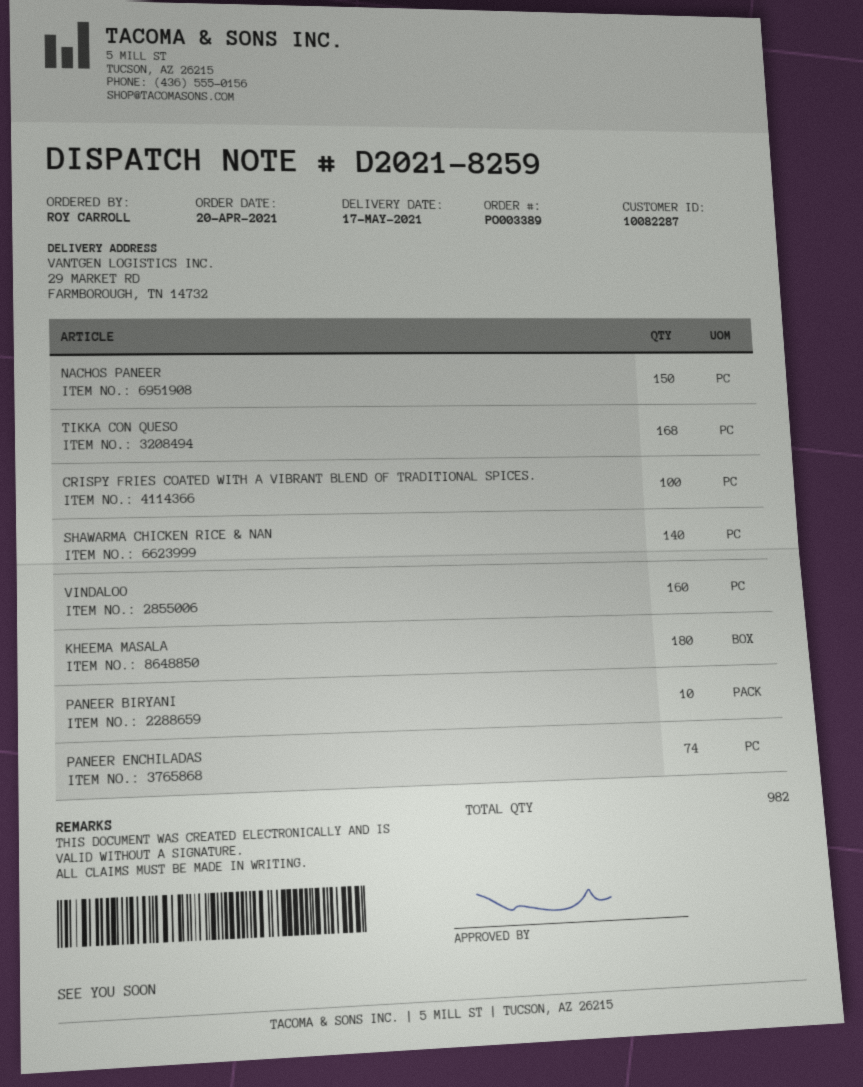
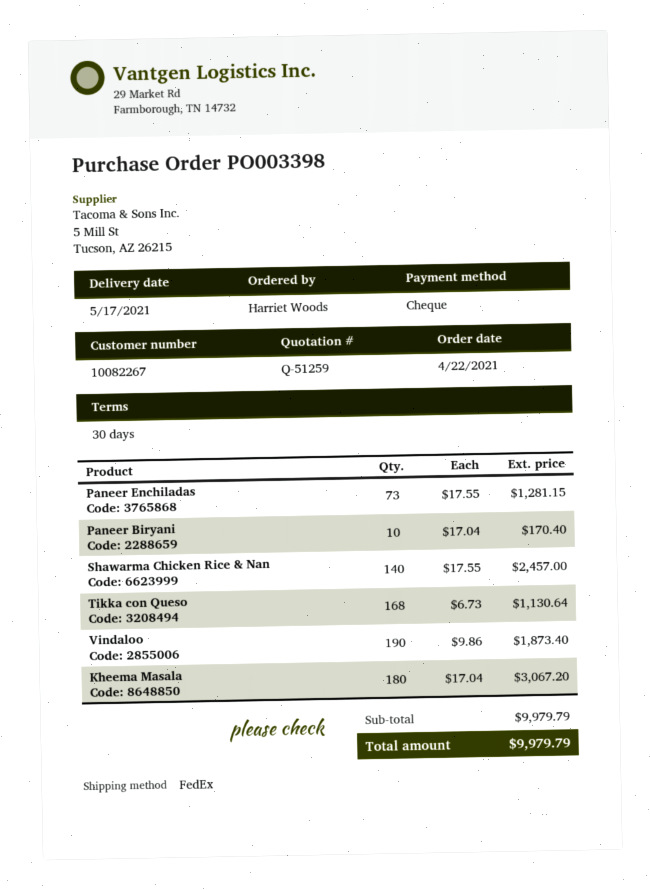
order number: PO003389 -> PO003398
order date: 2021-04-20 -> 2021-04-22
customer number: 10082287 -> 10082267
ordered by: ROY CARROLL -> Harriet Woods
NACHOS PANEER: 150 -> none
CRISPY FRIES COATED WITH A VIBRANT BLEND OF TRADITIONAL SPICES.: 100 -> none
VINDALOO: 160 -> 190
PANEER ENCHILADAS: 74 -> 73

